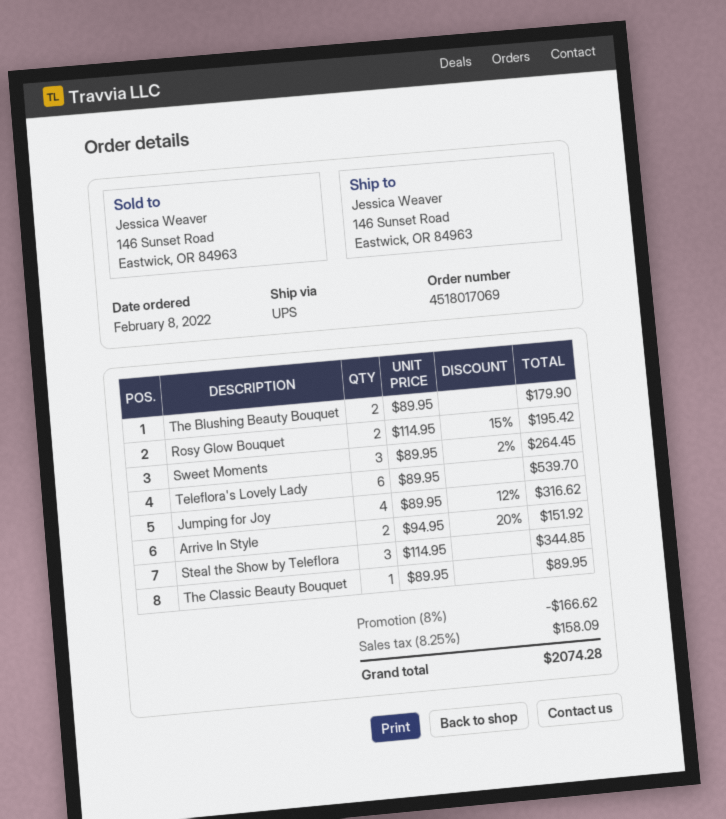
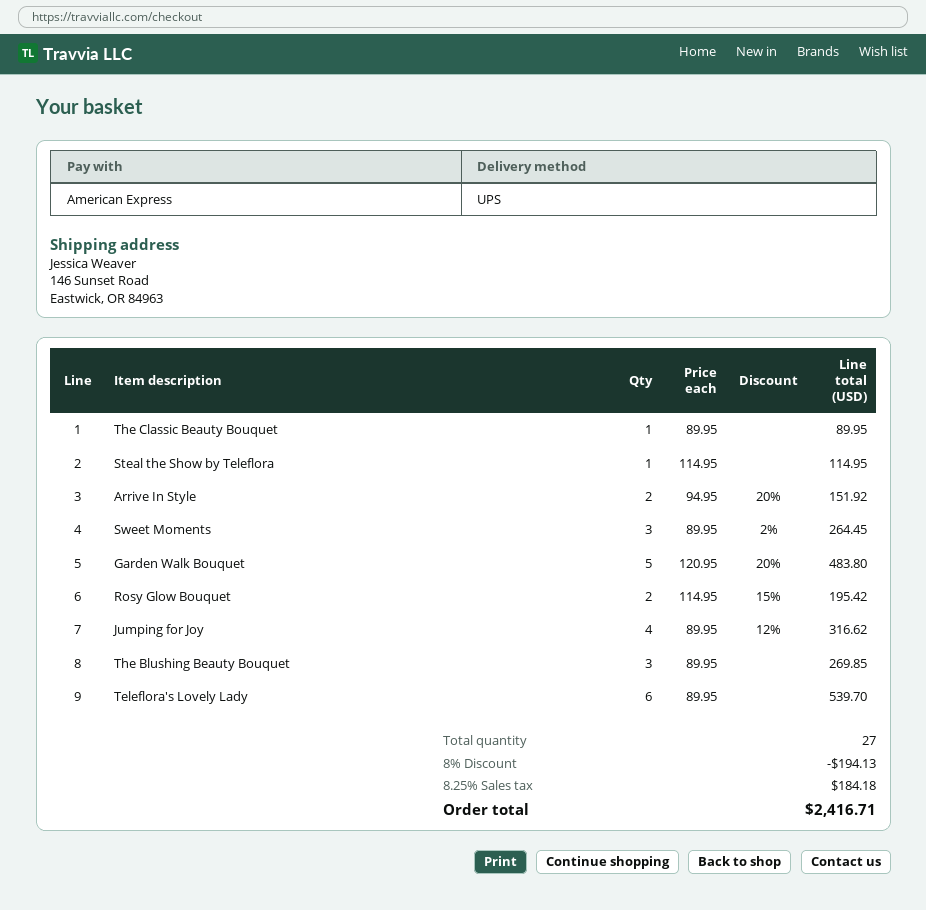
The Blushing Beauty Bouquet: 2 x 89.95 = 179.90 -> 3 x 89.95 = 269.85
Steal the Show by Teleflora: 3 x 114.95 = 344.85 -> 1 x 114.95 = 114.95
Garden Walk Bouquet: none -> 5 x 120.95 - 20% = 483.80
discount: 8% = 166.62 -> 8% = 194.13
tax: 8.25% = 158.09 -> 8.25% = 184.18
total: 2074.28 -> 2416.71

